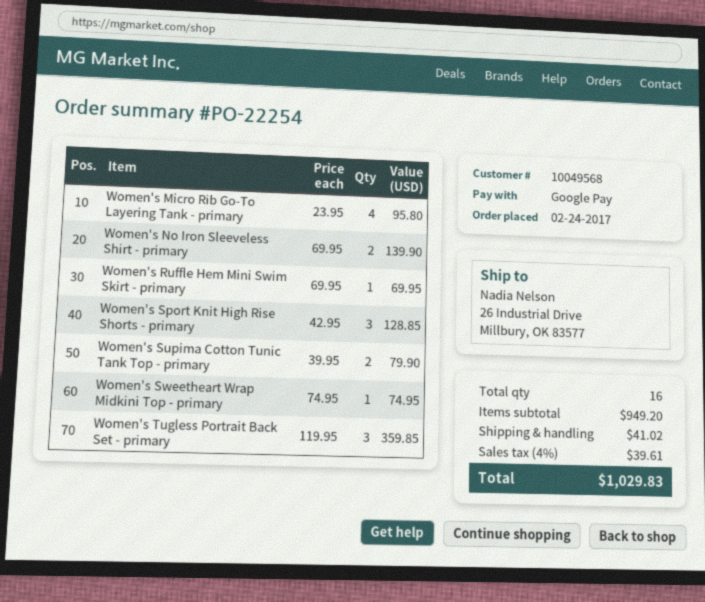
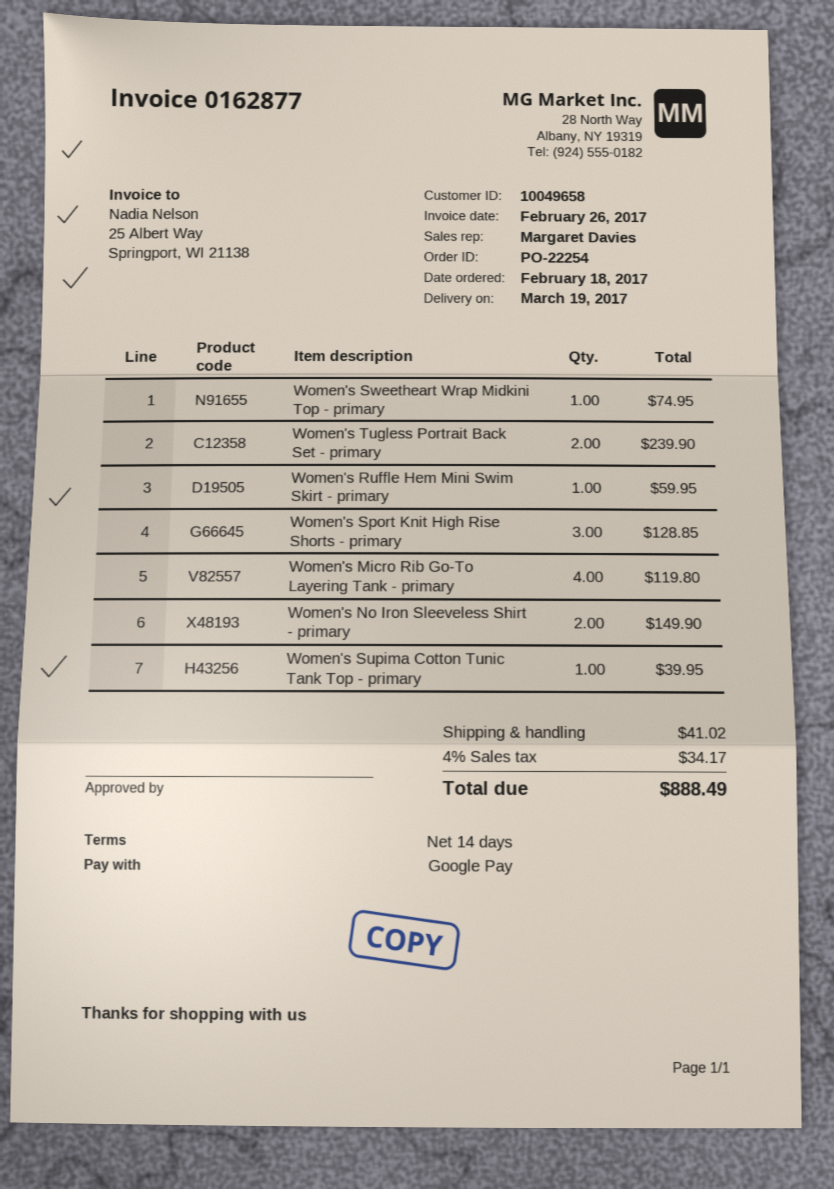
order date: 2017-02-24 -> 2017-02-18
customer number: 10049568 -> 10049658
Women's Micro Rib Go-To Layering Tank - primary: 4 for 95.80 -> 4 for 119.80
Women's No Iron Sleeveless Shirt - primary: 2 for 139.90 -> 2 for 149.90
Women's Ruffle Hem Mini Swim Skirt - primary: 1 for 69.95 -> 1 for 59.95
Women's Supima Cotton Tunic Tank Top - primary: 2 for 79.90 -> 1 for 39.95
Women's Tugless Portrait Back Set - primary: 3 for 359.85 -> 2 for 239.90
tax: 4% = 39.61 -> 4% = 34.17
total: 1029.83 -> 888.49

